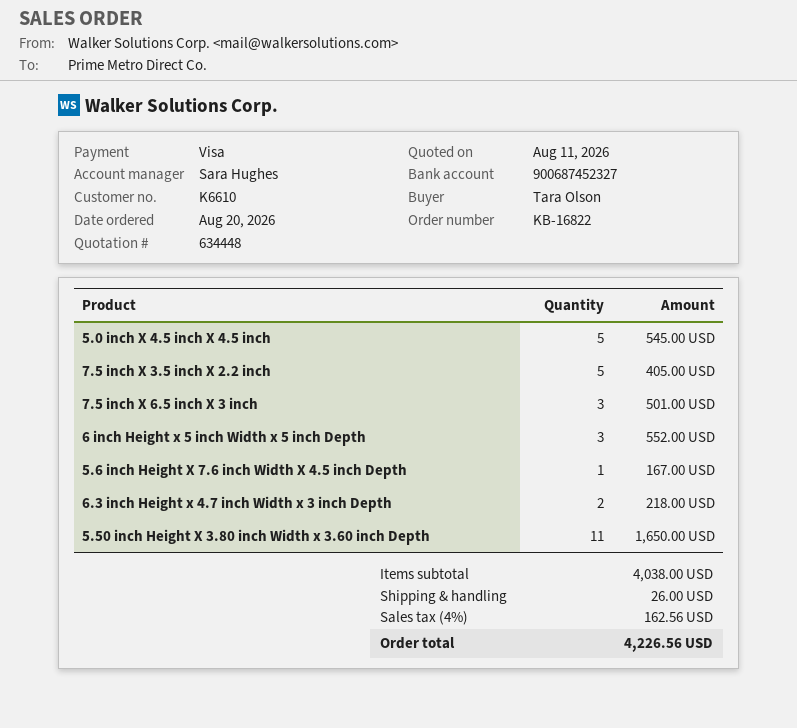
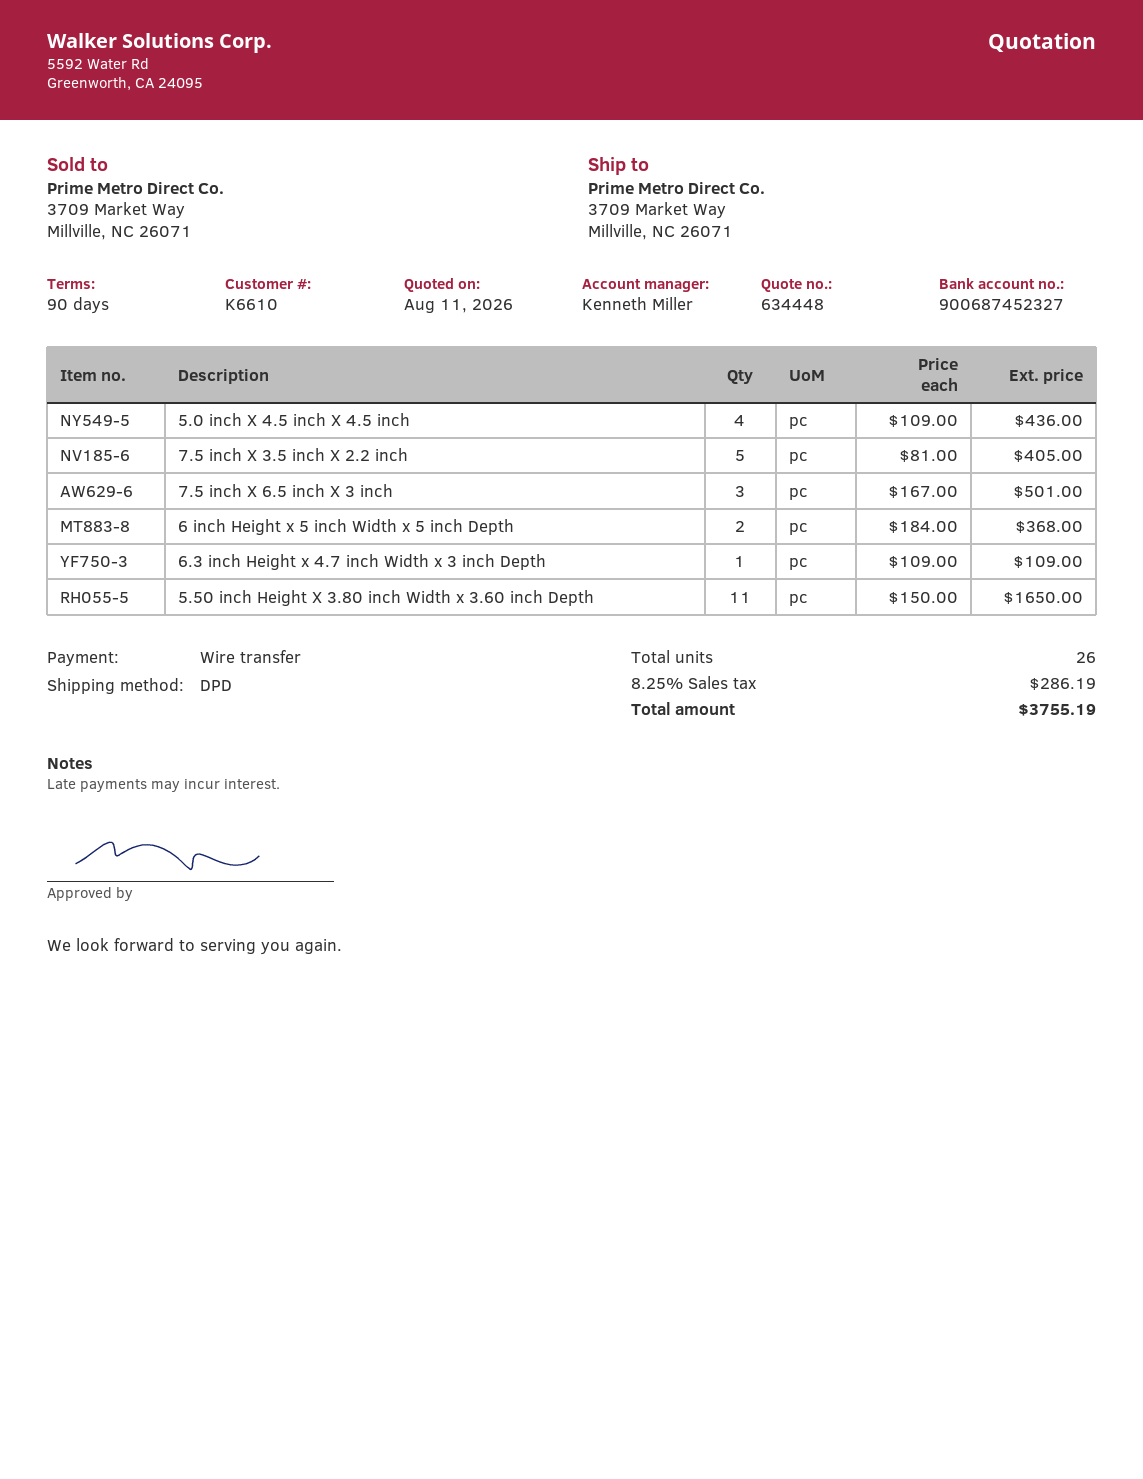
sales rep: Sara Hughes -> Kenneth Miller
payment method: Visa -> bank transfer
5.0 inch X 4.5 inch X 4.5 inch: 5 for 545.00 -> 4 for 436.00
6 inch Height x 5 inch Width x 5 inch Depth: 3 for 552.00 -> 2 for 368.00
5.6 inch Height X 7.6 inch Width X 4.5 inch Depth: 1 for 167.00 -> none
6.3 inch Height x 4.7 inch Width x 3 inch Depth: 2 for 218.00 -> 1 for 109.00
shipping: 26.00 -> none
tax: 4% = 162.56 -> 8.25% = 286.19
total: 4226.56 -> 3755.19

